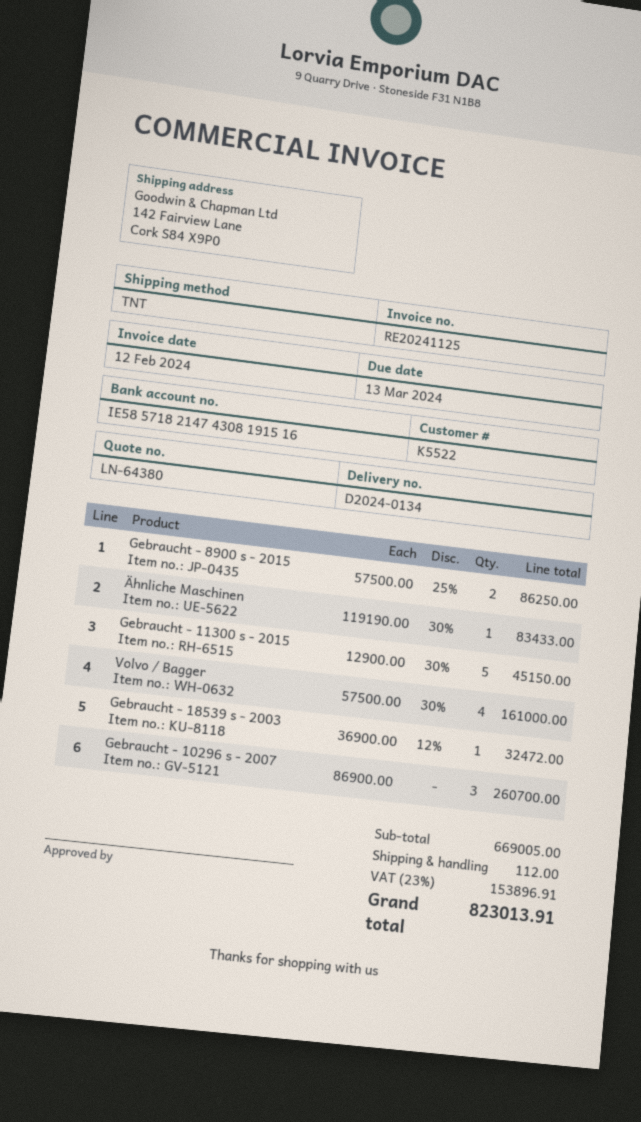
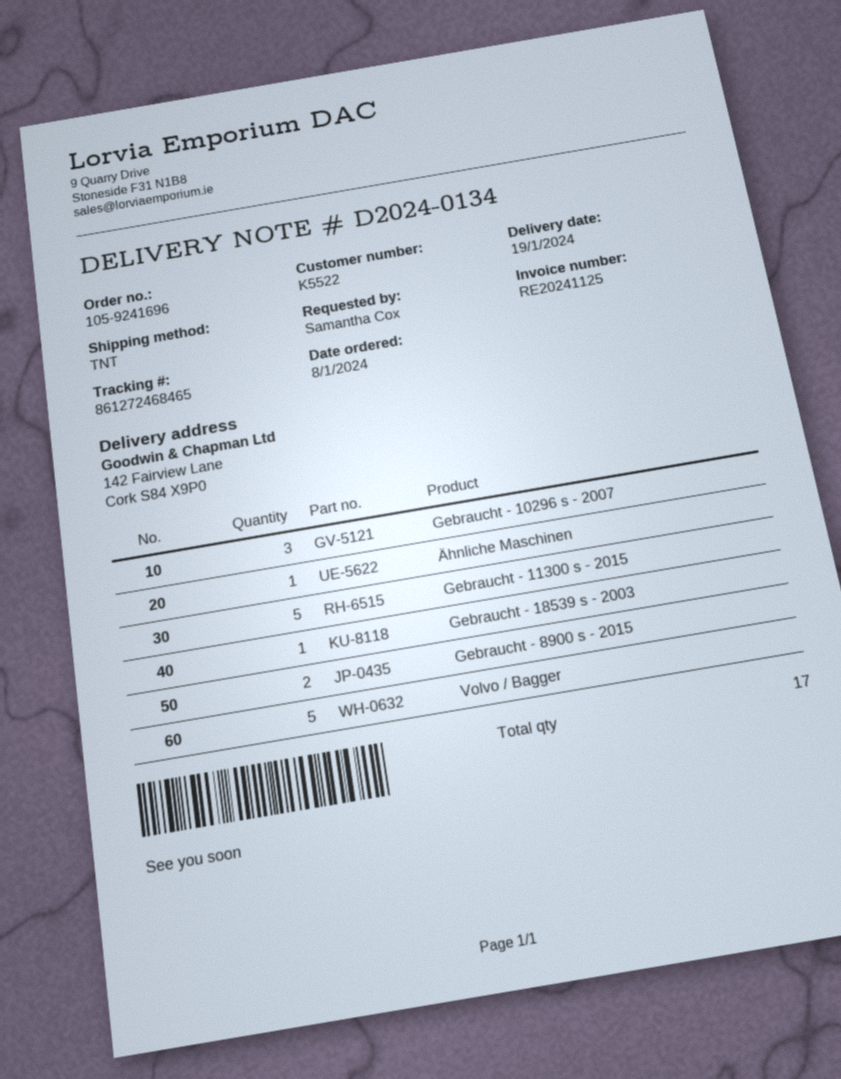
Volvo / Bagger: 4 -> 5

